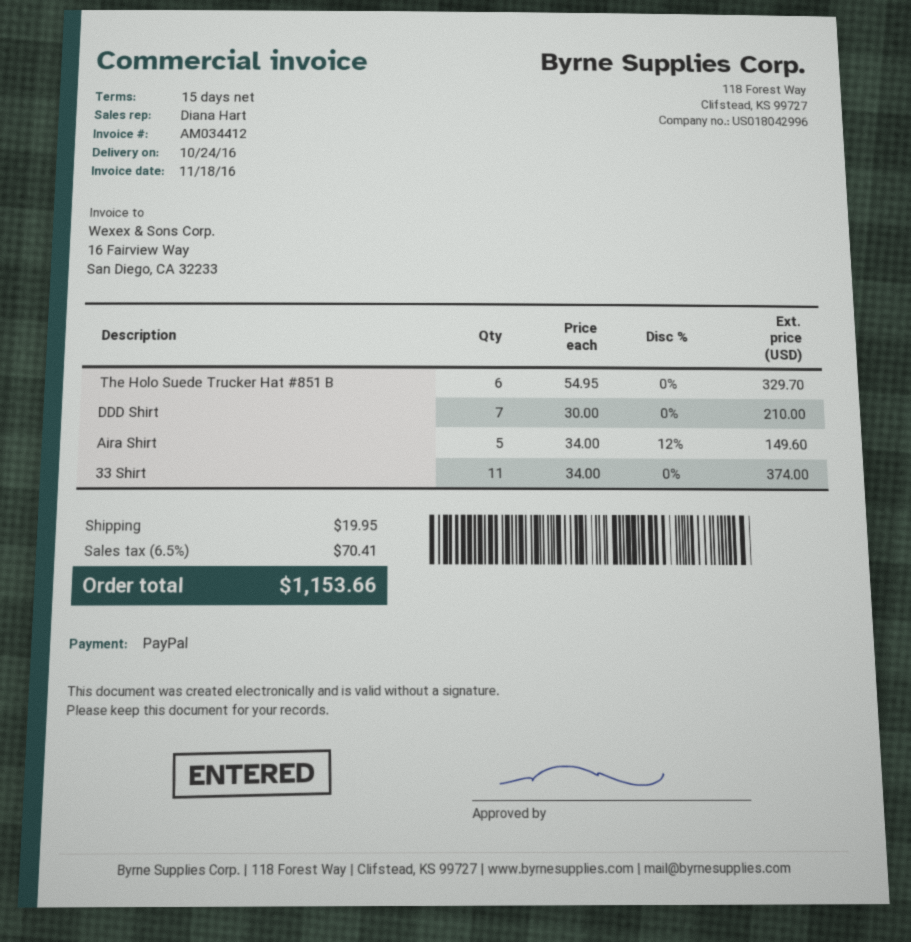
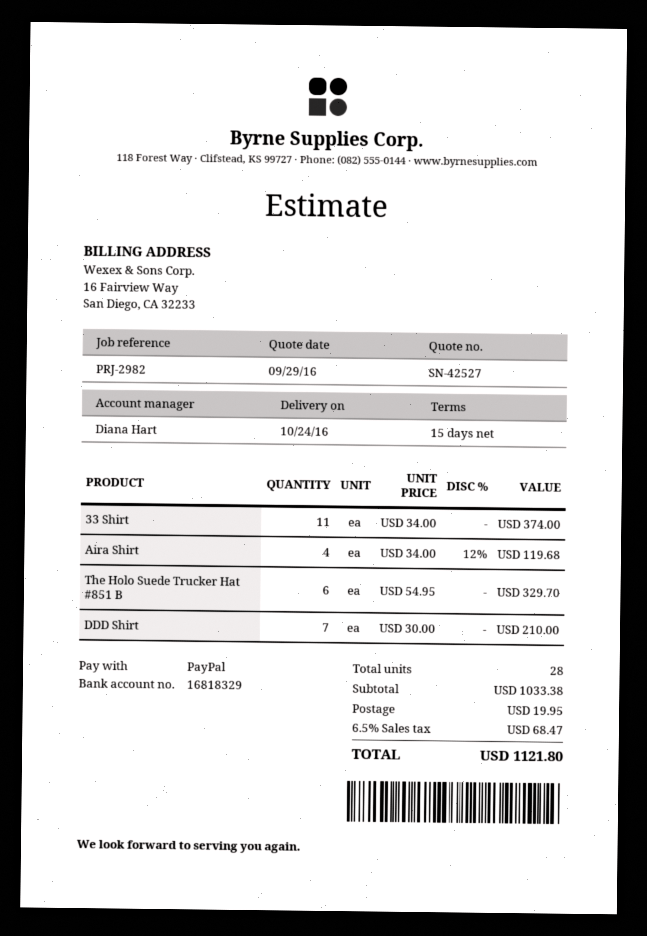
Aira Shirt: 5 x 34.00 - 12% = 149.60 -> 4 x 34.00 - 12% = 119.68
tax: 6.5% = 70.41 -> 6.5% = 68.47
total: 1153.66 -> 1121.80

